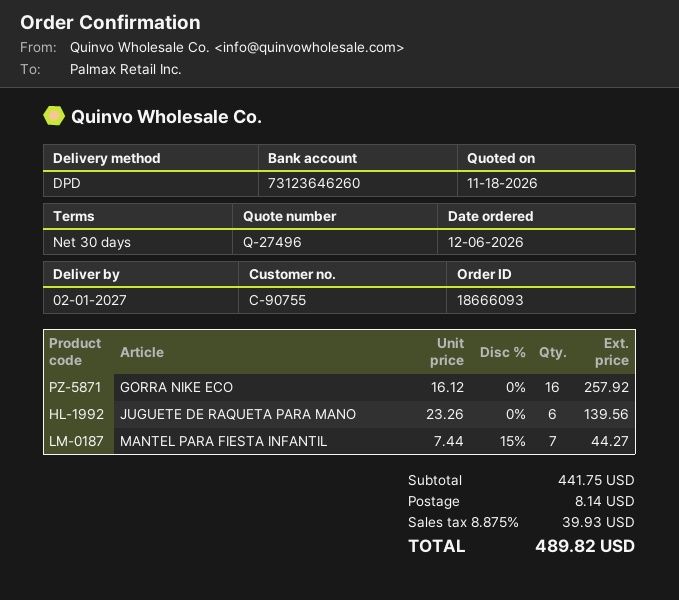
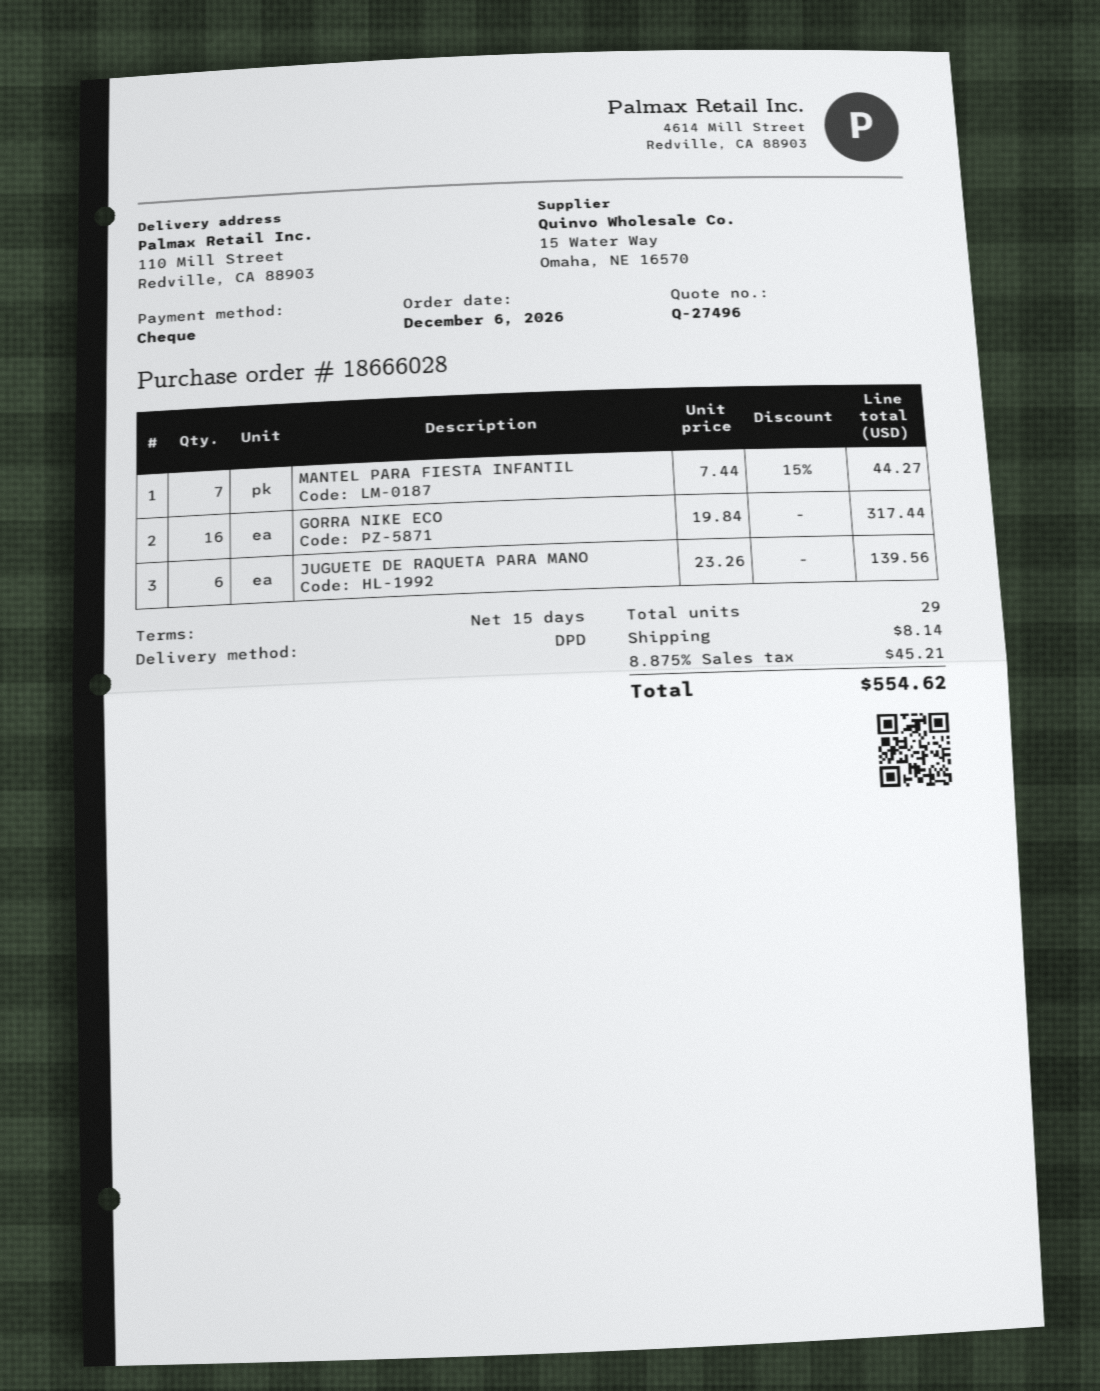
order number: 18666093 -> 18666028
payment terms: 30 days -> 15 days
GORRA NIKE ECO: 16 x 16.12 = 257.92 -> 16 x 19.84 = 317.44
tax: 8.875% = 39.93 -> 8.875% = 45.21
total: 489.82 -> 554.62

